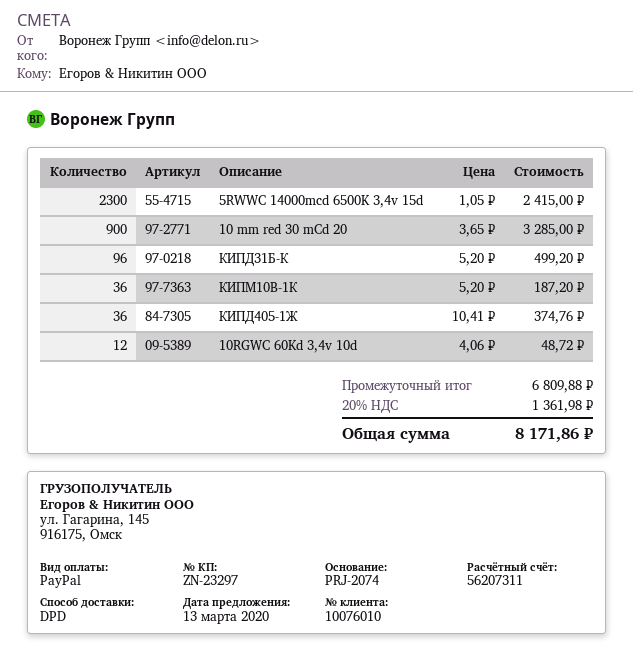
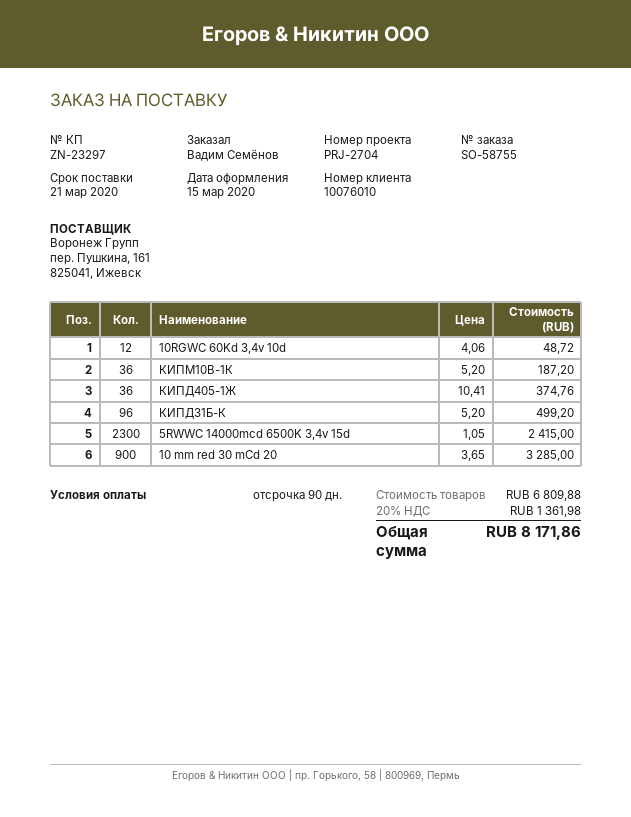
reference: PRJ-2074 -> PRJ-2704

